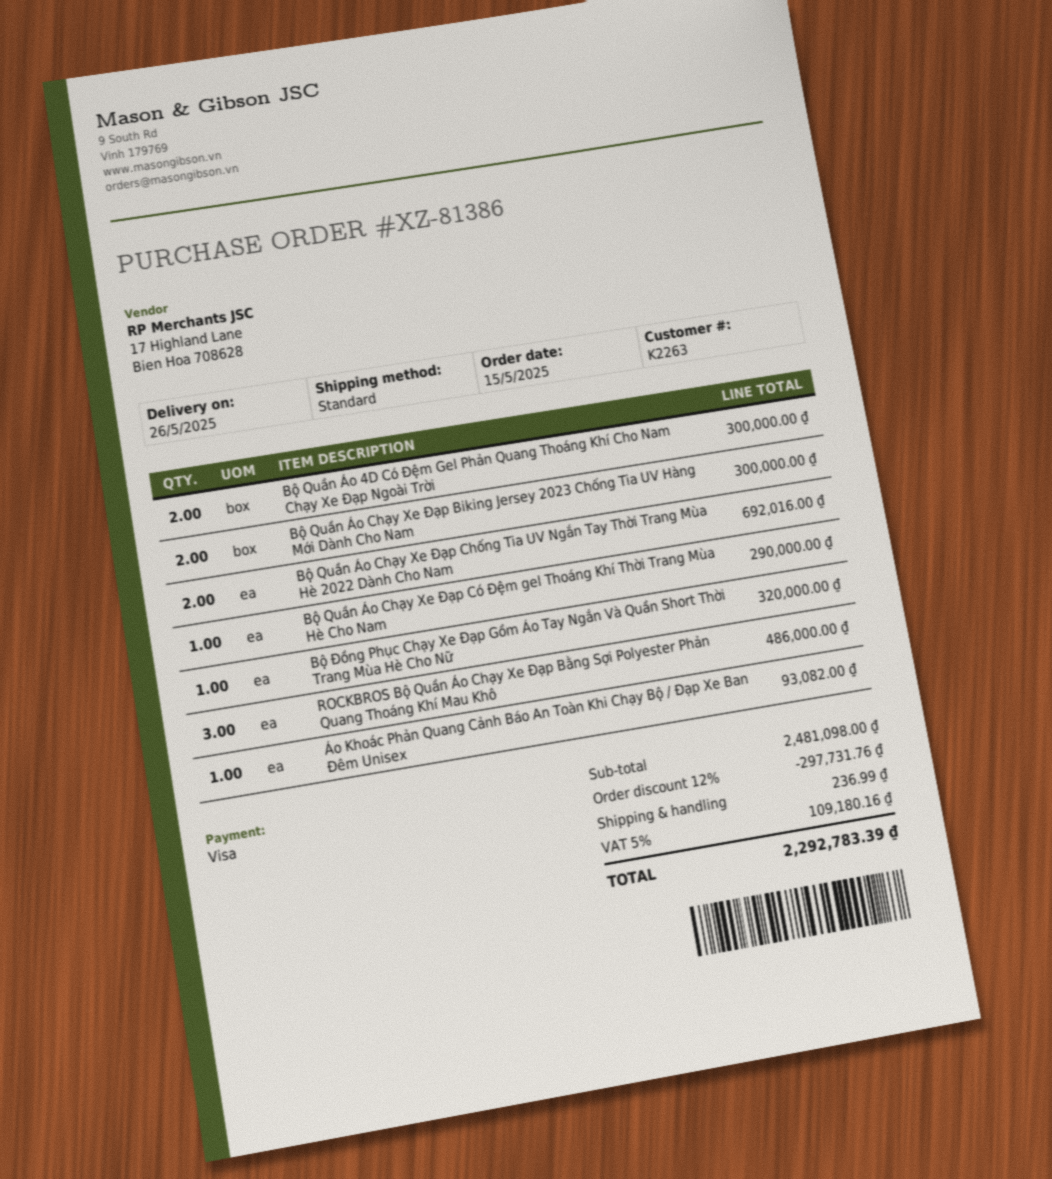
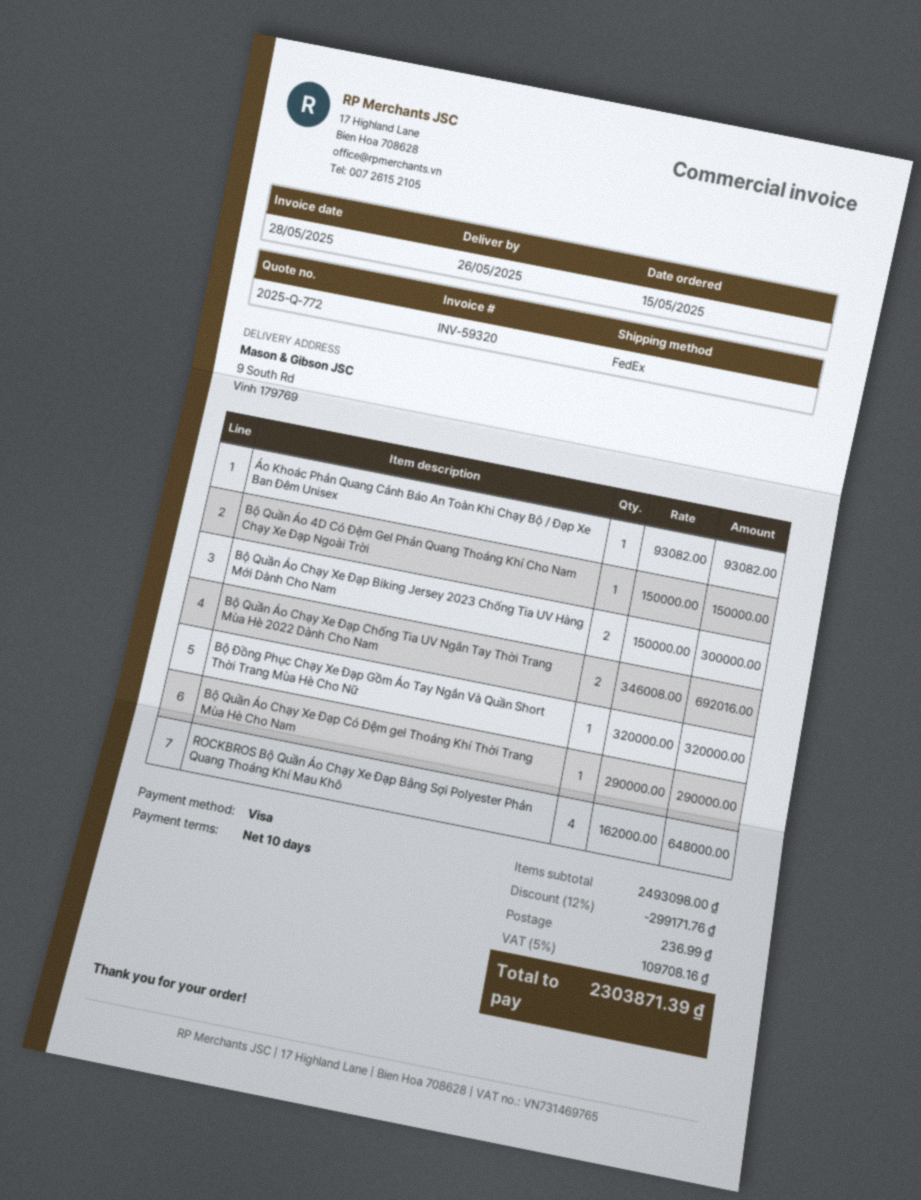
shipping method: standard -> FedEx
Bộ Quần Áo 4D Có Đệm Gel Phản Quang Thoáng Khí Cho Nam Chạy Xe Đạp Ngoài Trời: 2 for 300000.00 -> 1 for 150000.00
ROCKBROS Bộ Quần Áo Chạy Xe Đạp Bằng Sợi Polyester Phản Quang Thoáng Khí Mau Khô: 3 for 486000.00 -> 4 for 648000.00
subtotal: 2481098.00 -> 2493098.00
discount: 12% = 297731.76 -> 12% = 299171.76
tax: 5% = 109180.16 -> 5% = 109708.16
total: 2292783.39 -> 2303871.39

